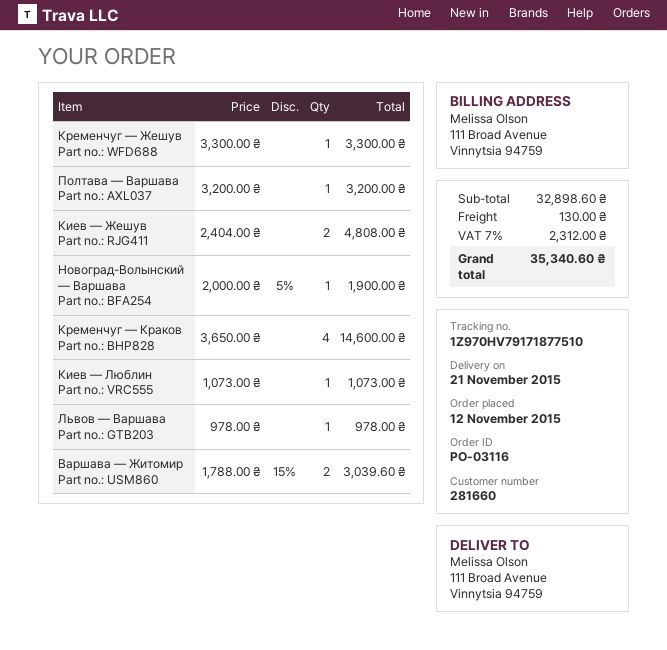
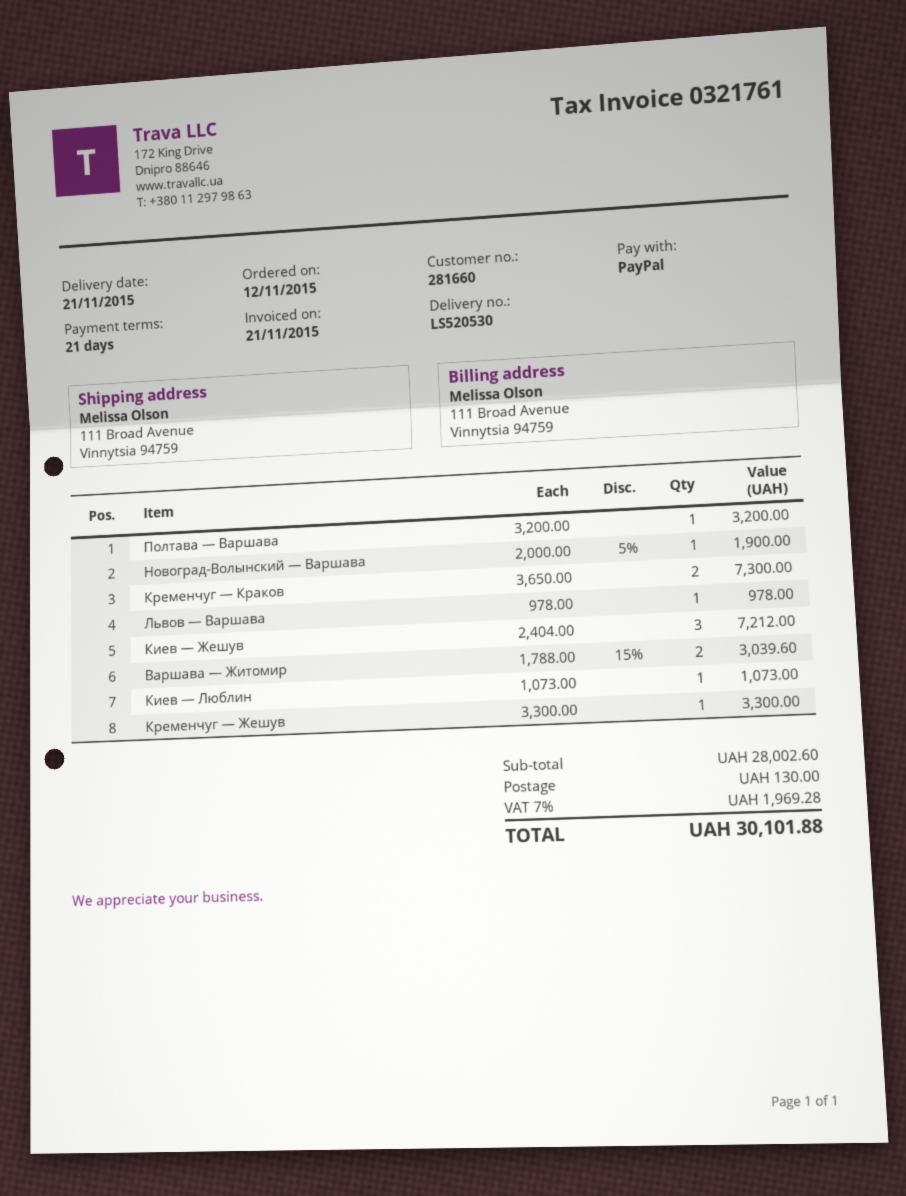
Киев — Жешув: 2 x 2404.00 = 4808.00 -> 3 x 2404.00 = 7212.00
Кременчуг — Краков: 4 x 3650.00 = 14600.00 -> 2 x 3650.00 = 7300.00
subtotal: 32898.60 -> 28002.60
tax: 7% = 2312.00 -> 7% = 1969.28
total: 35340.60 -> 30101.88

